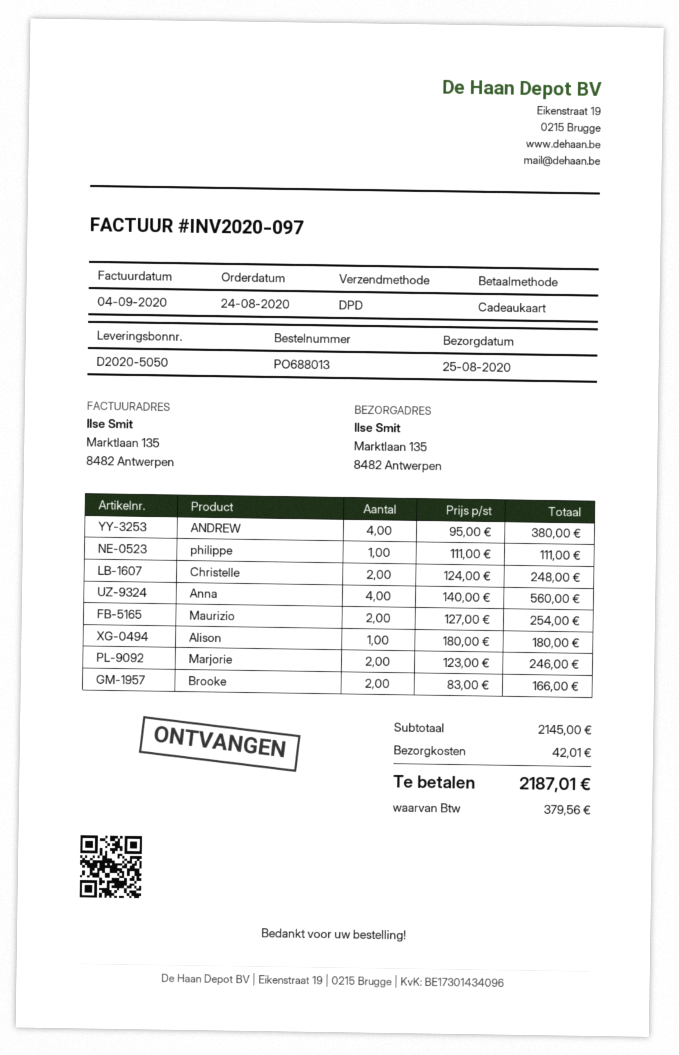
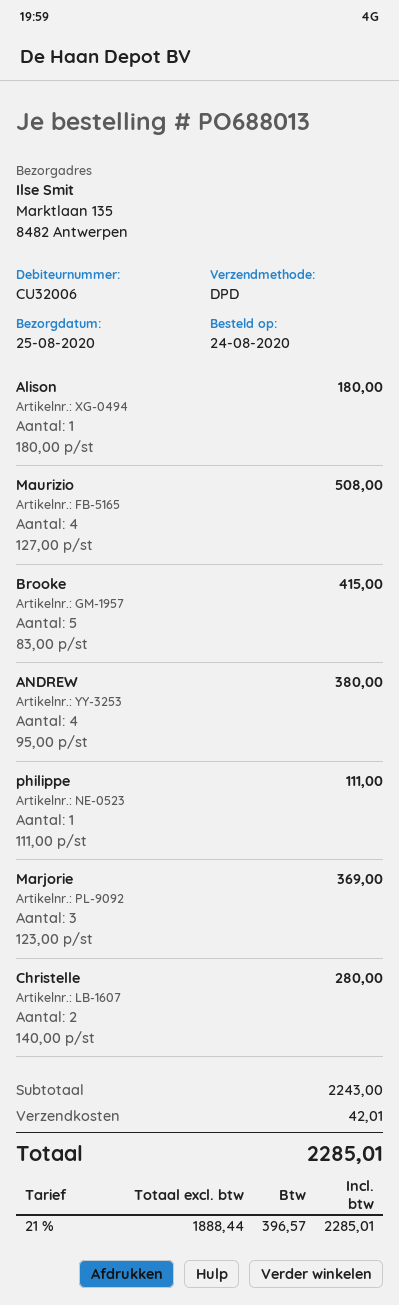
Christelle: 2 x 124.00 = 248.00 -> 2 x 140.00 = 280.00
Anna: 4 x 140.00 = 560.00 -> none
Maurizio: 2 x 127.00 = 254.00 -> 4 x 127.00 = 508.00
Marjorie: 2 x 123.00 = 246.00 -> 3 x 123.00 = 369.00
Brooke: 2 x 83.00 = 166.00 -> 5 x 83.00 = 415.00
subtotal: 2145.00 -> 2243.00
tax: 379.56 -> 396.57
total: 2187.01 -> 2285.01

